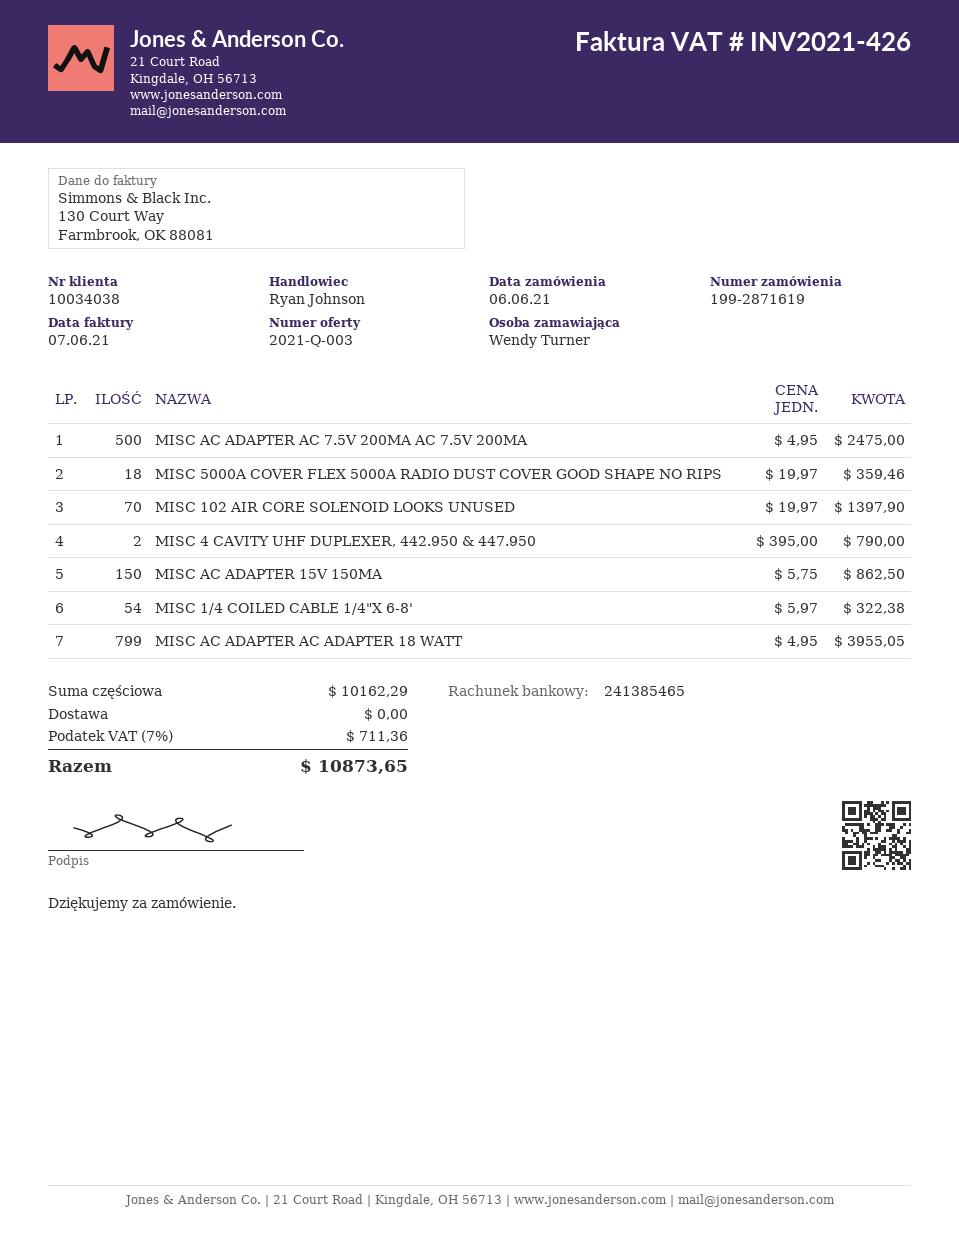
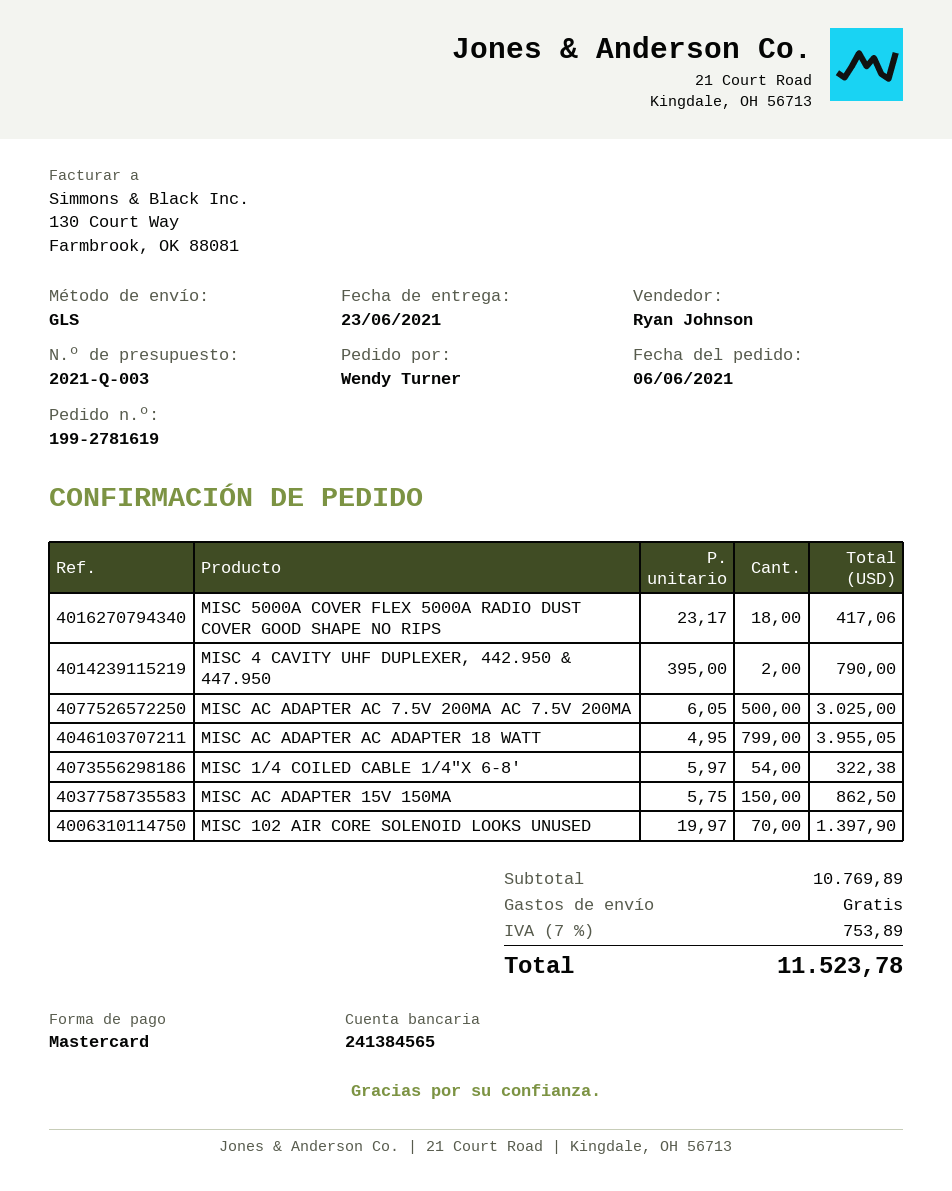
order number: 199-2871619 -> 199-2781619
bank account: 241385465 -> 241384565
MISC AC ADAPTER AC 7.5V 200MA AC 7.5V 200MA: 500 x 4.95 = 2475.00 -> 500 x 6.05 = 3025.00
MISC 5000A COVER FLEX 5000A RADIO DUST COVER GOOD SHAPE NO RIPS: 18 x 19.97 = 359.46 -> 18 x 23.17 = 417.06
subtotal: 10162.29 -> 10769.89
tax: 7% = 711.36 -> 7% = 753.89
total: 10873.65 -> 11523.78

